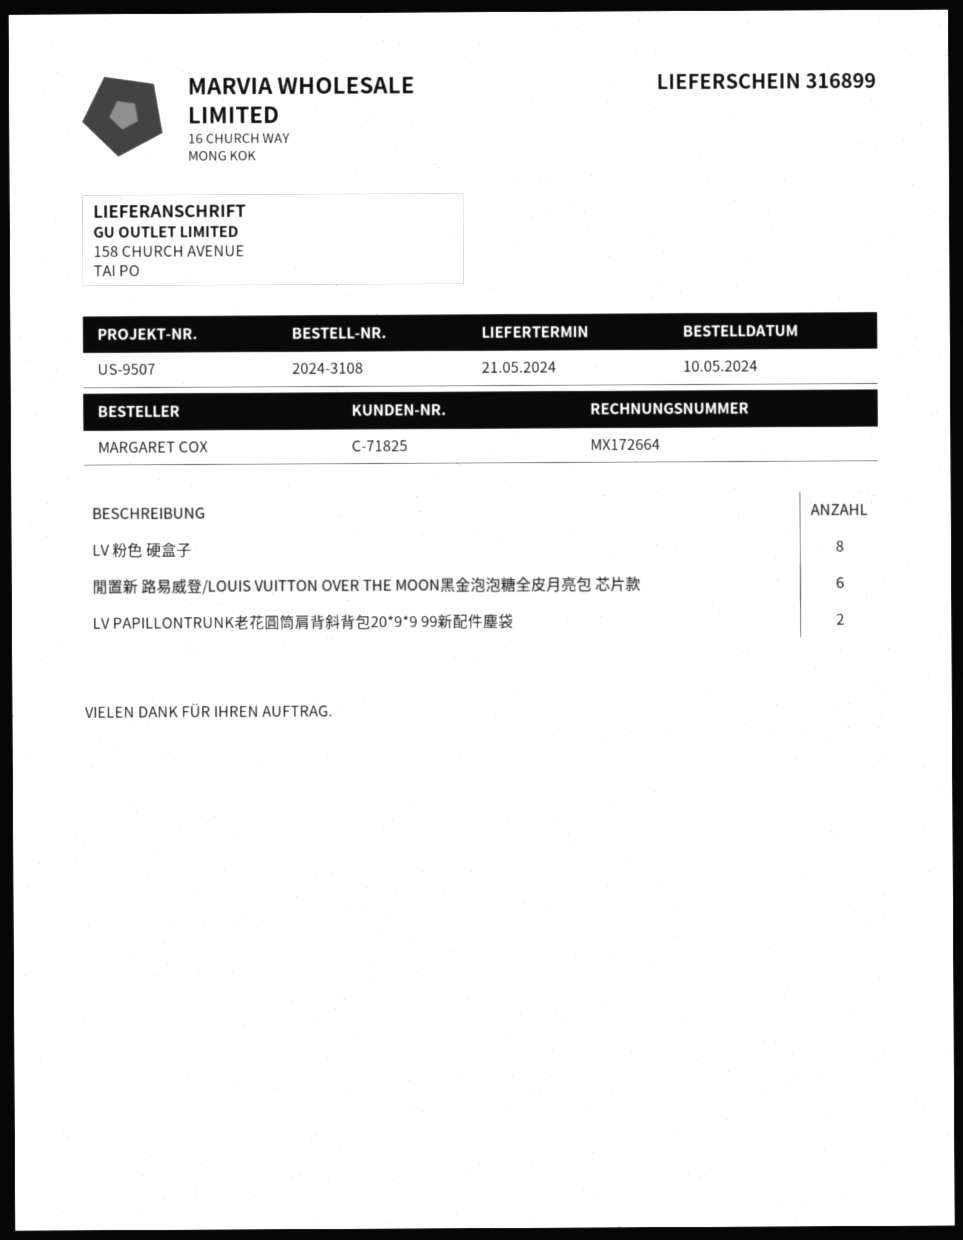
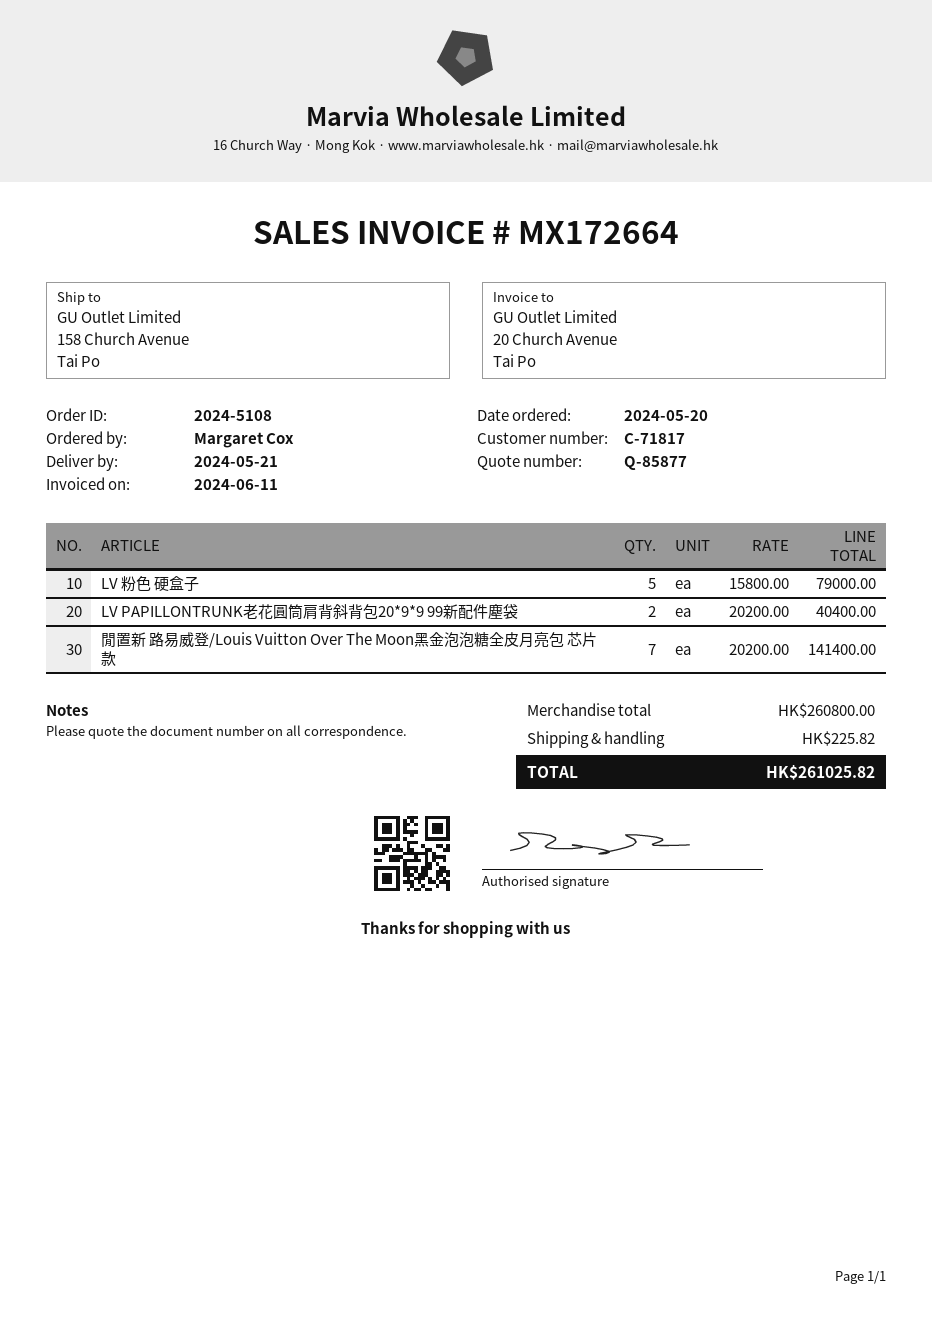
order number: 2024-3108 -> 2024-5108
order date: 2024-05-10 -> 2024-05-20
customer number: C-71825 -> C-71817
LV 粉色 硬盒子: 8 -> 5
閒置新 路易威登/LOUIS VUITTON OVER THE MOON黑金泡泡糖全皮月亮包 芯片款: 6 -> 7

